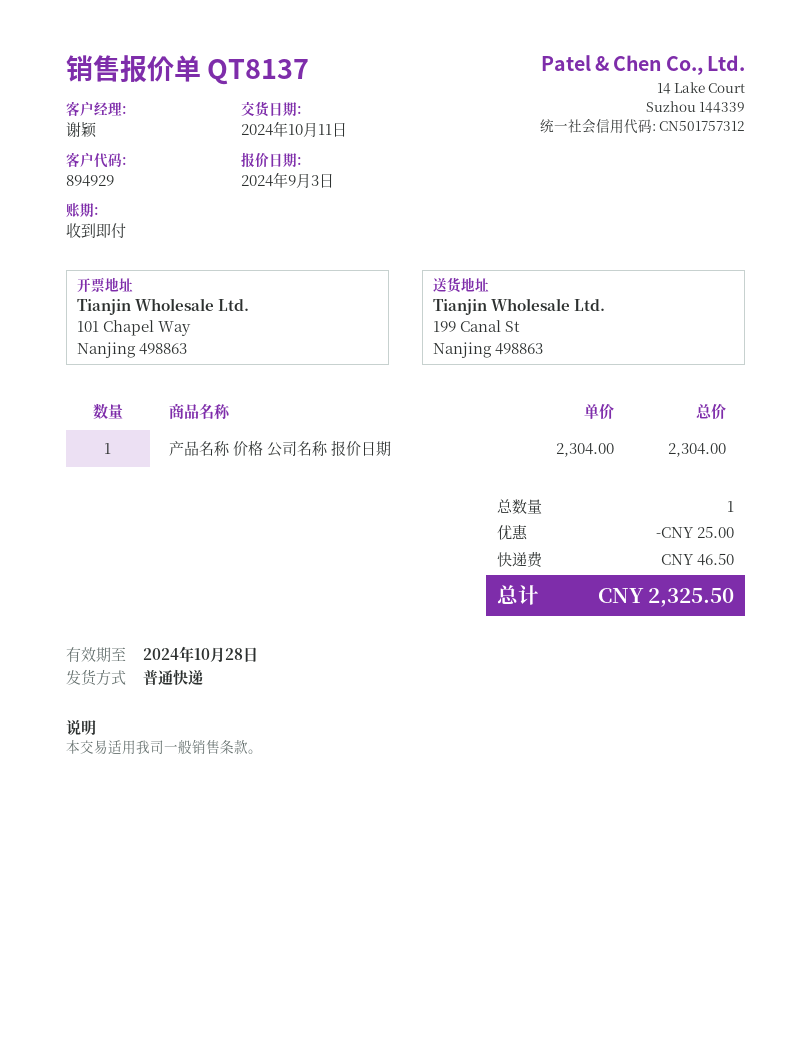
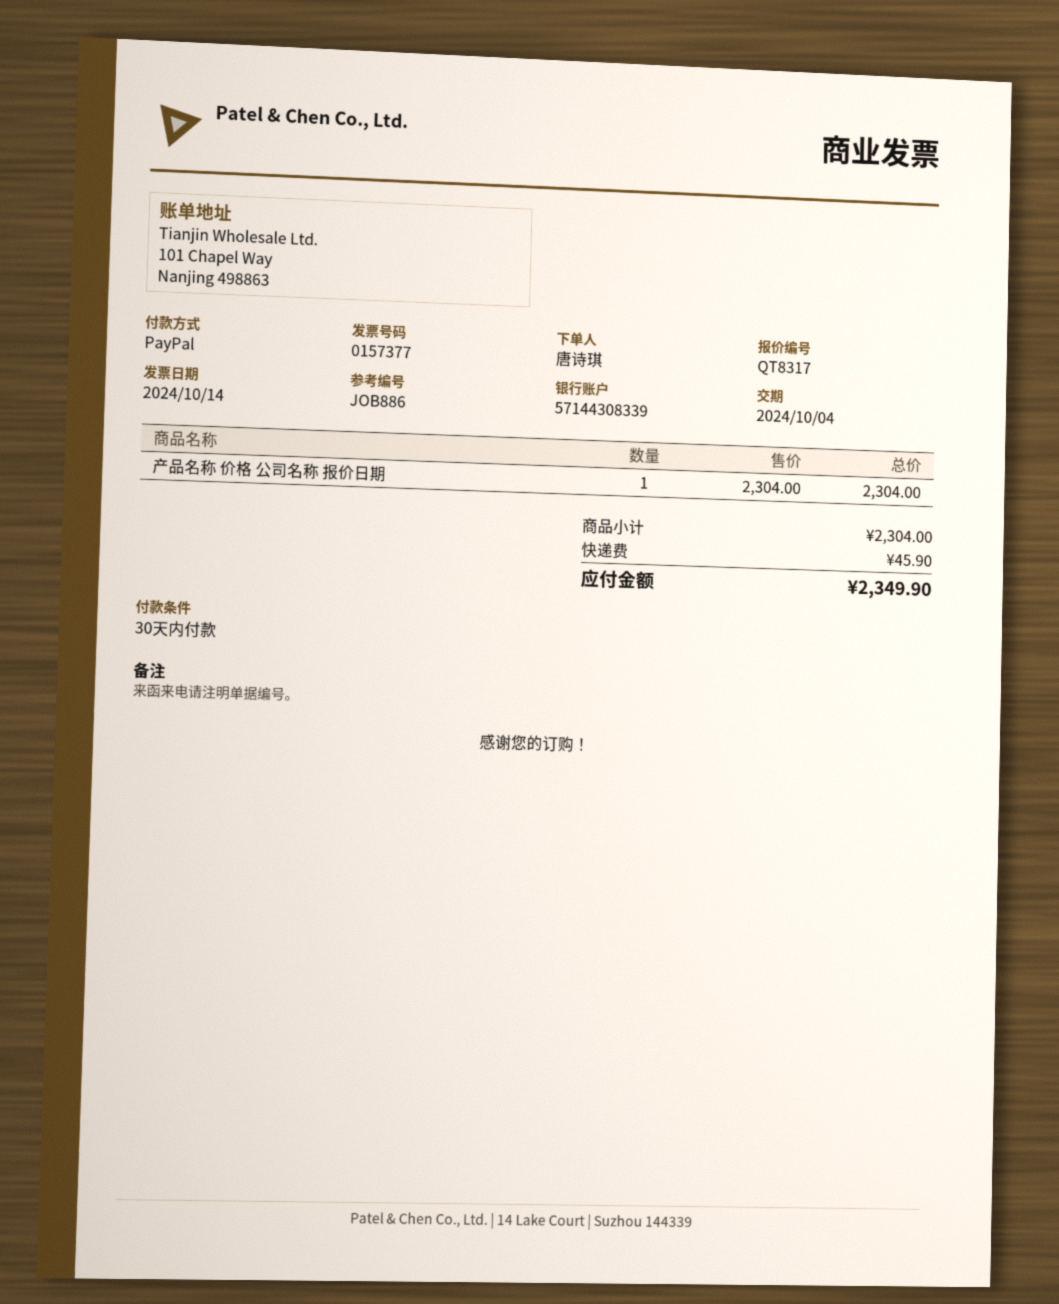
quote number: QT8137 -> QT8317
delivery date: 2024-10-11 -> 2024-10-04
payment terms: on receipt -> 30 days
discount: 25.00 -> none
shipping: 46.50 -> 45.90
total: 2325.50 -> 2349.90

